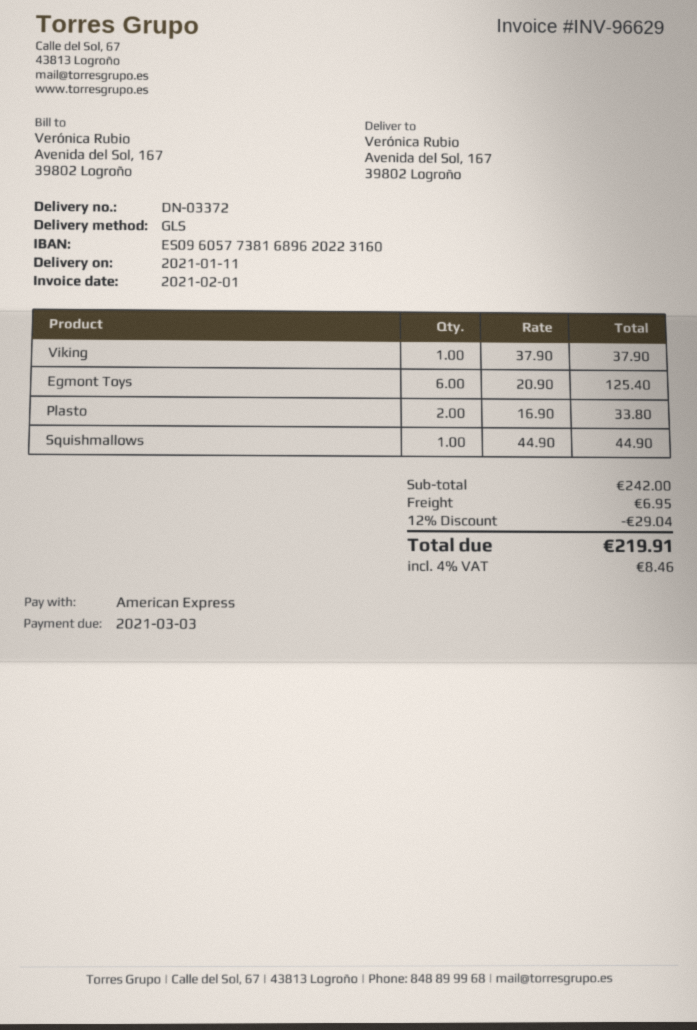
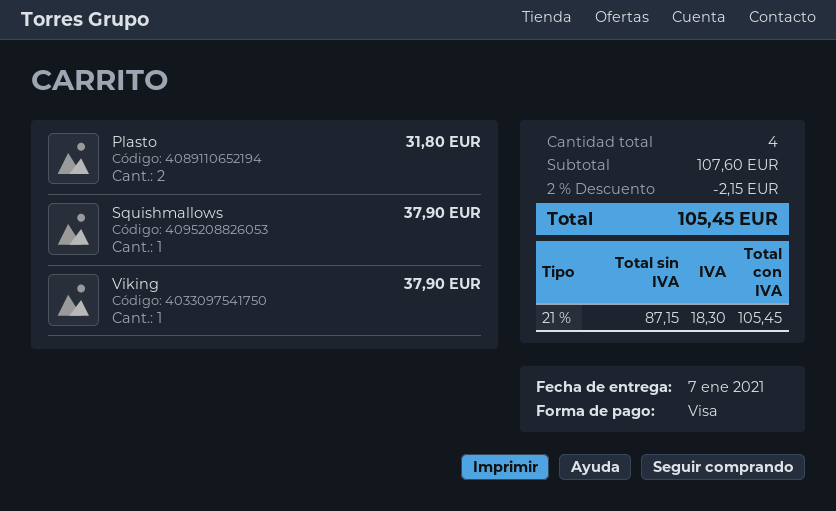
delivery date: 2021-01-11 -> 2021-01-07
payment method: American Express -> Visa
Egmont Toys: 6 for 125.40 -> none
Plasto: 2 for 33.80 -> 2 for 31.80
Squishmallows: 1 for 44.90 -> 1 for 37.90
subtotal: 242.00 -> 107.60
discount: 12% = 29.04 -> 2% = 2.15
shipping: 6.95 -> none
tax: 4% = 8.46 -> 21% = 18.30
total: 219.91 -> 105.45

